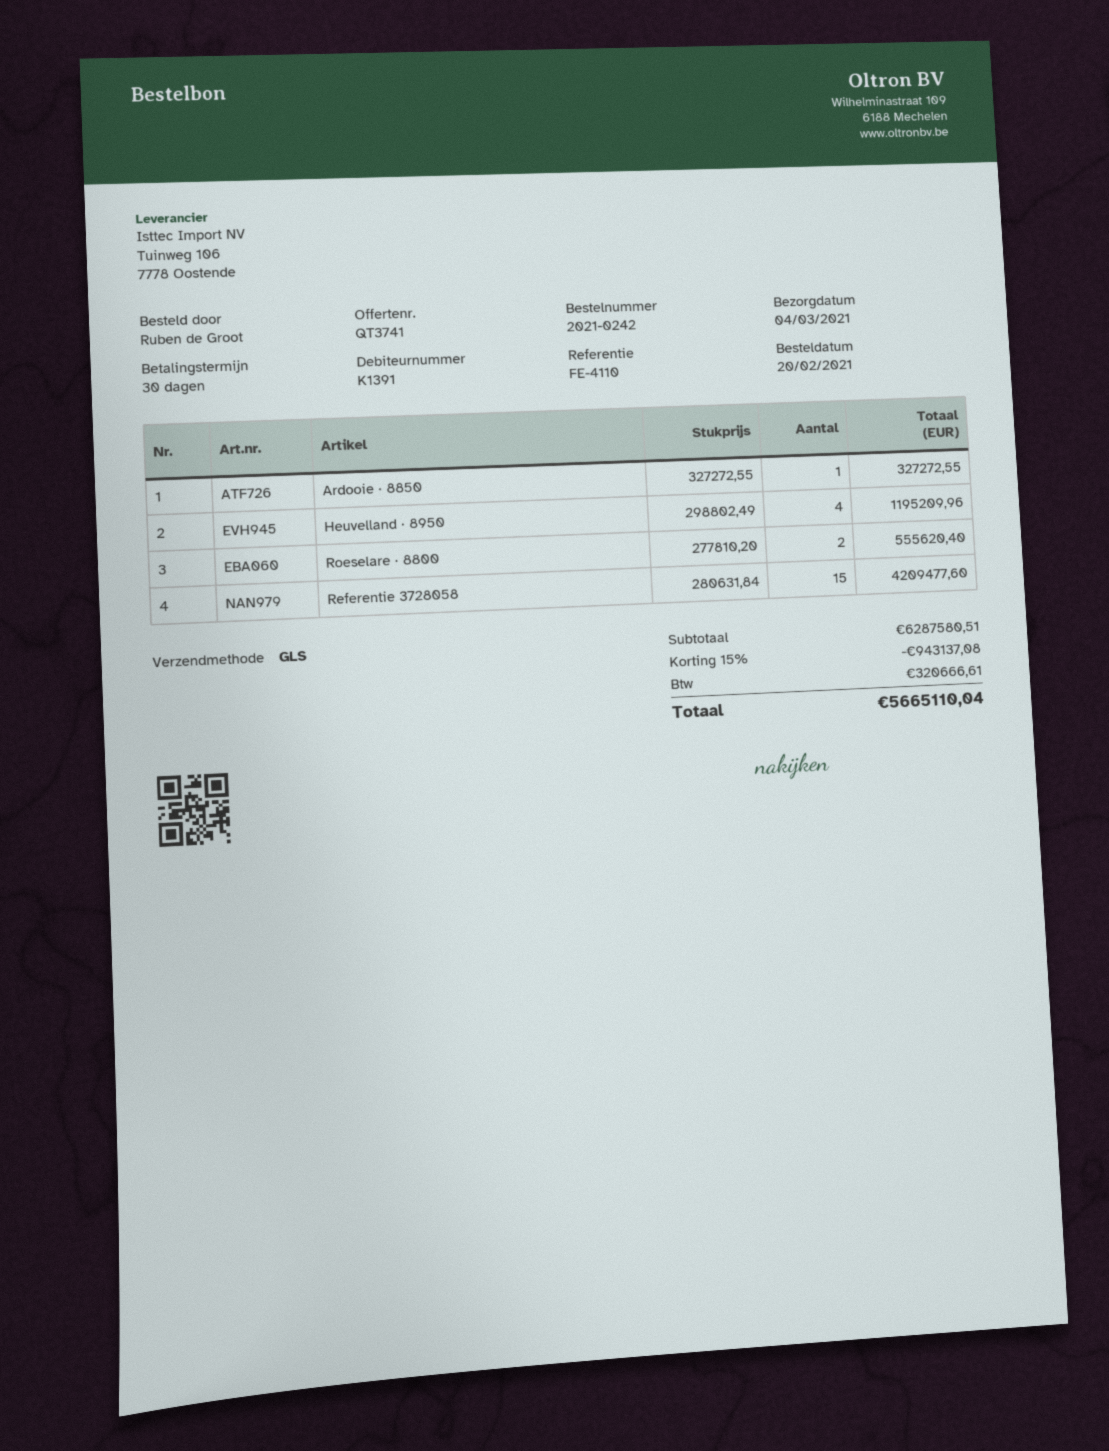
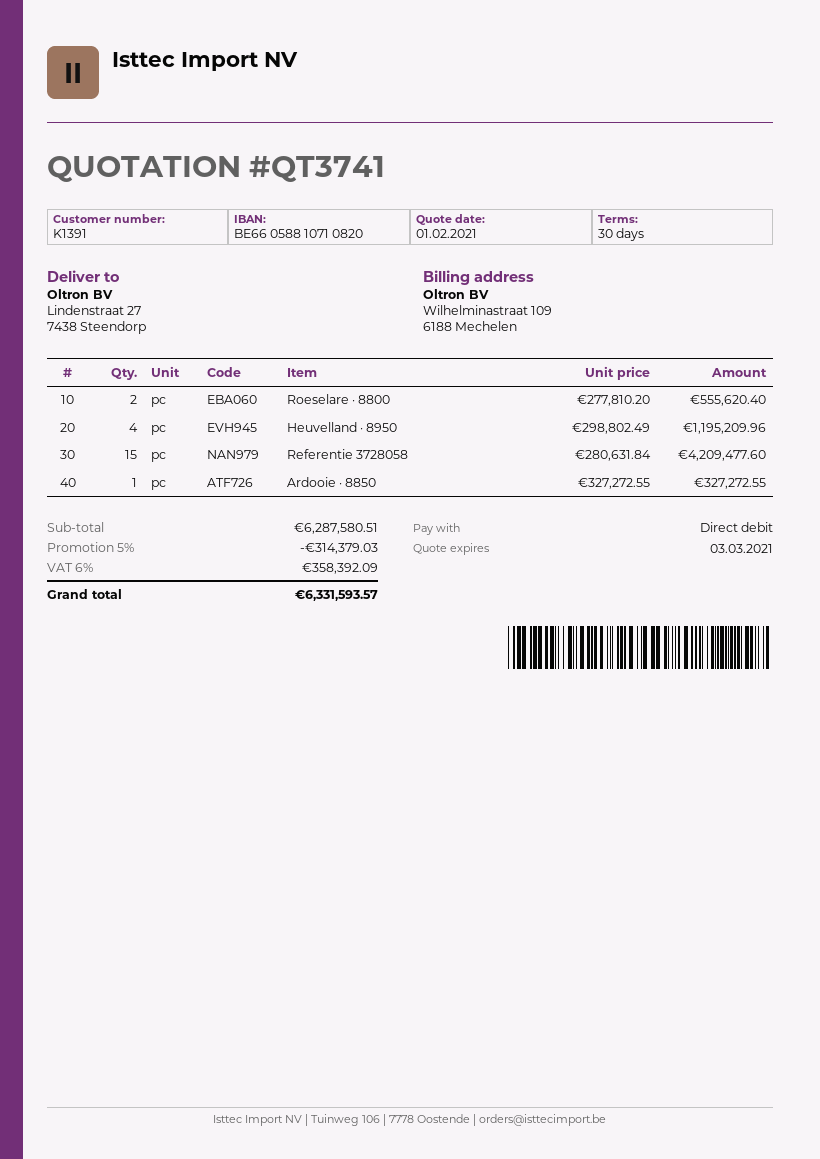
discount: 15% = 943137.08 -> 5% = 314379.03
tax: 320666.61 -> 358392.09
total: 5665110.04 -> 6331593.57

